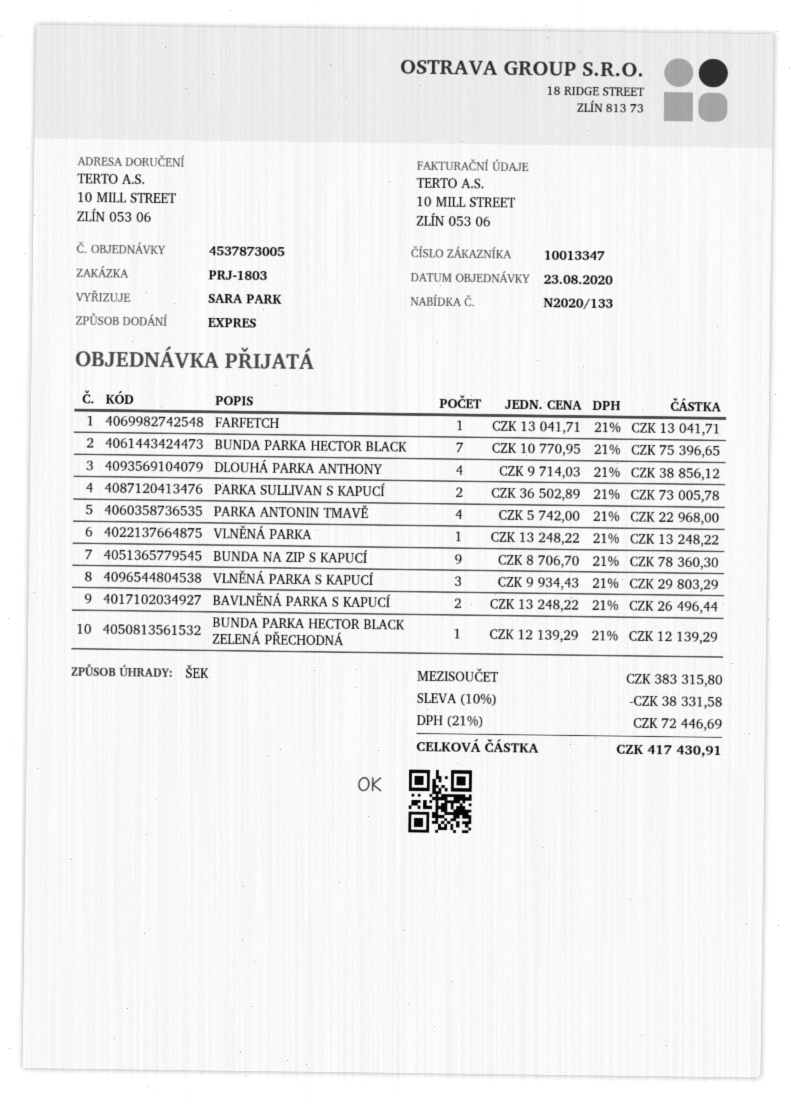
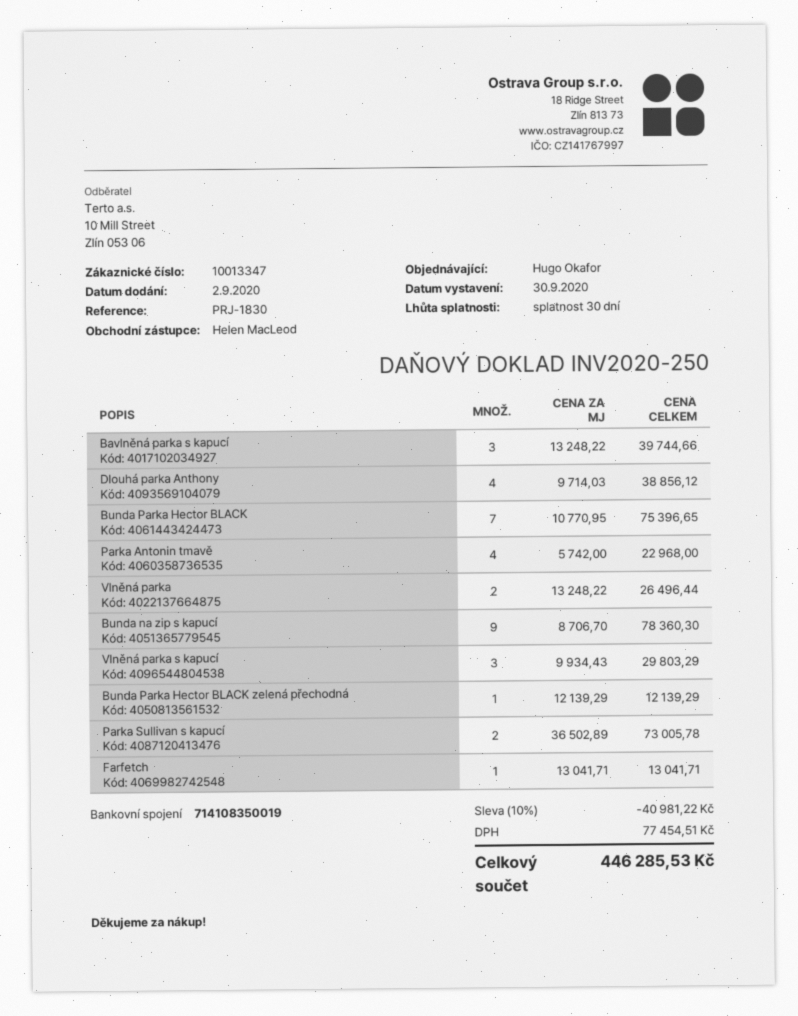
reference: PRJ-1803 -> PRJ-1830
sales rep: SARA PARK -> Helen MacLeod
VLNĚNÁ PARKA: 1 x 13248.22 = 13248.22 -> 2 x 13248.22 = 26496.44
BAVLNĚNÁ PARKA S KAPUCÍ: 2 x 13248.22 = 26496.44 -> 3 x 13248.22 = 39744.66
discount: 10% = 38331.58 -> 10% = 40981.22
tax: 72446.69 -> 77454.51
total: 417430.91 -> 446285.53

